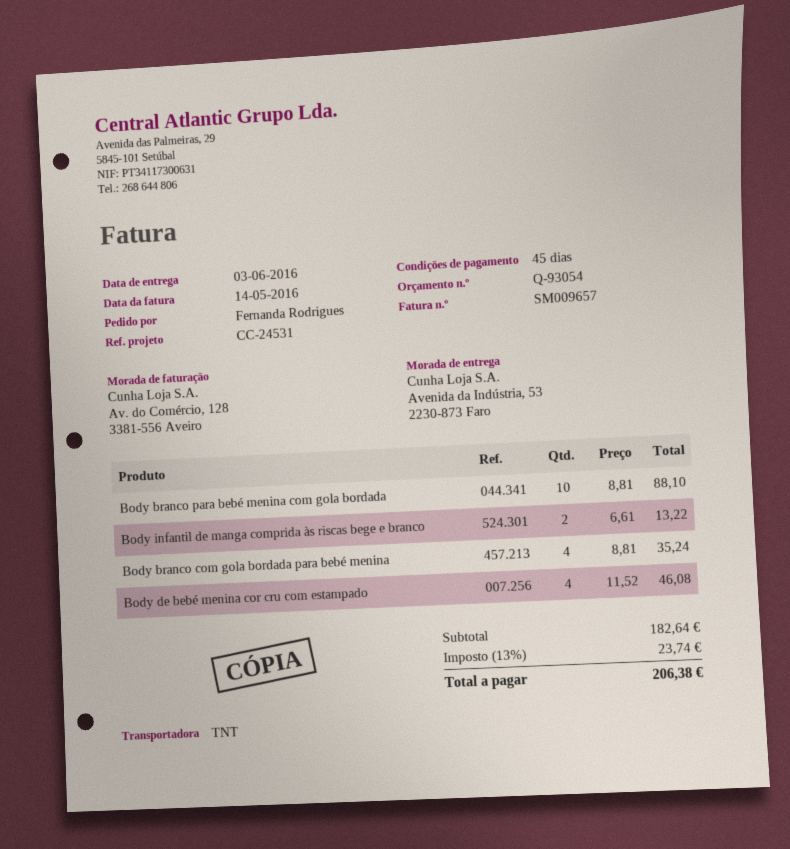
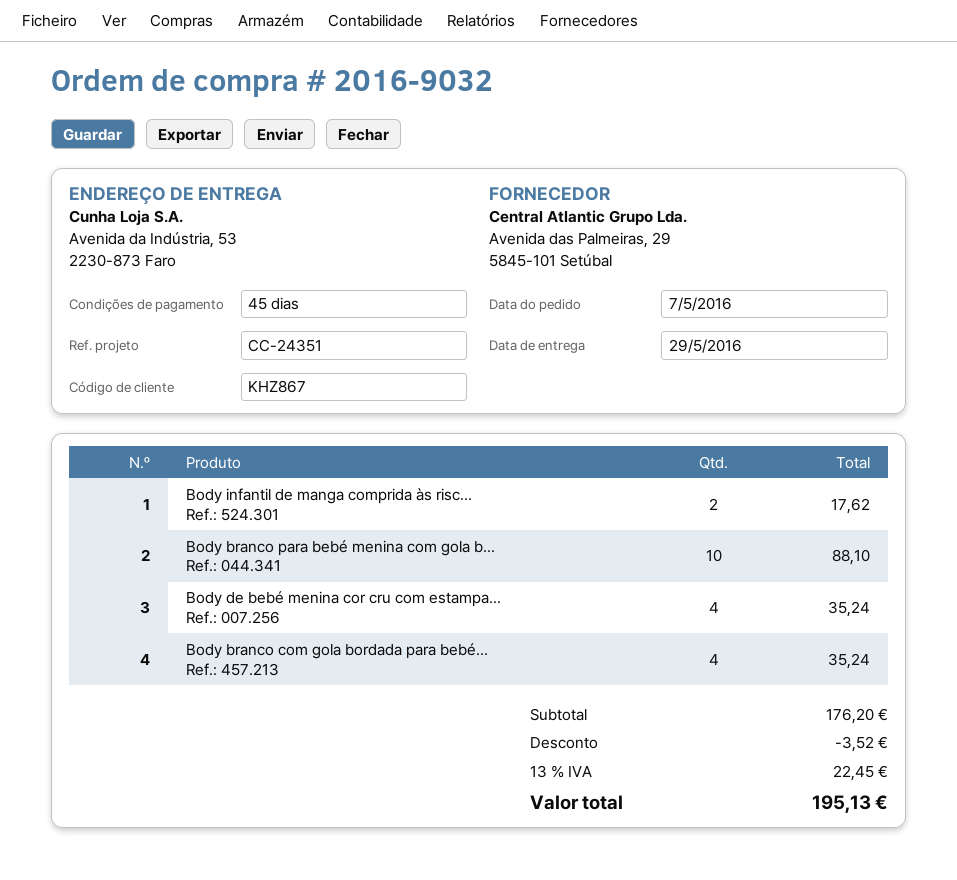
delivery date: 2016-06-03 -> 2016-05-29
reference: CC-24531 -> CC-24351
Body infantil de manga comprida às riscas bege e branco: 2 for 13.22 -> 2 for 17.62
Body de bebé menina cor cru com estampado: 4 for 46.08 -> 4 for 35.24
subtotal: 182.64 -> 176.20
discount: none -> 3.52
tax: 13% = 23.74 -> 13% = 22.45
total: 206.38 -> 195.13

